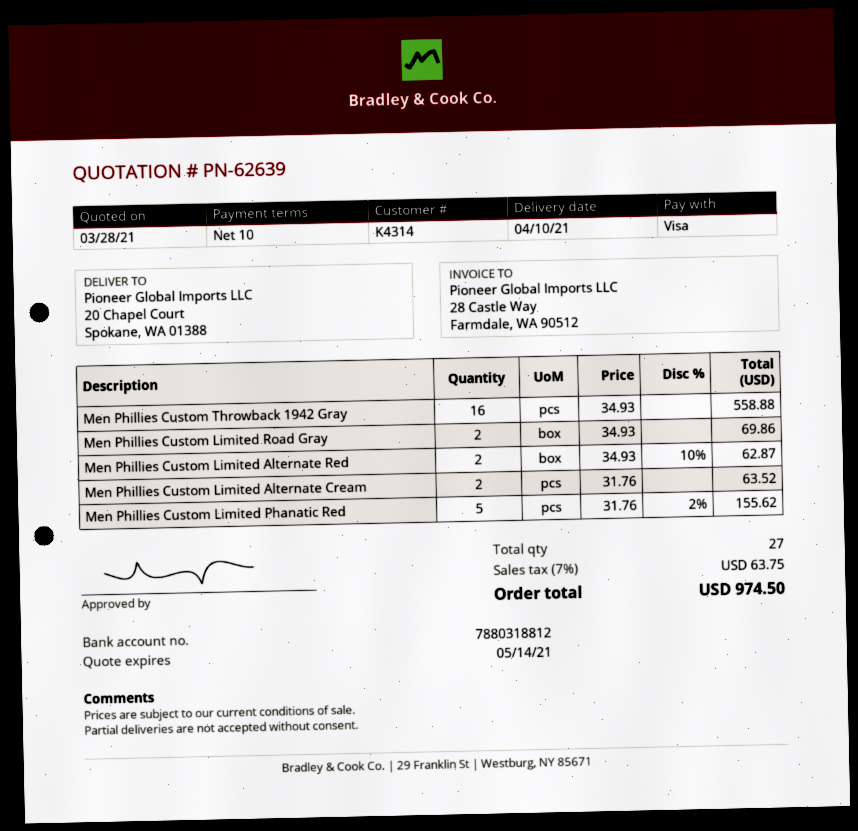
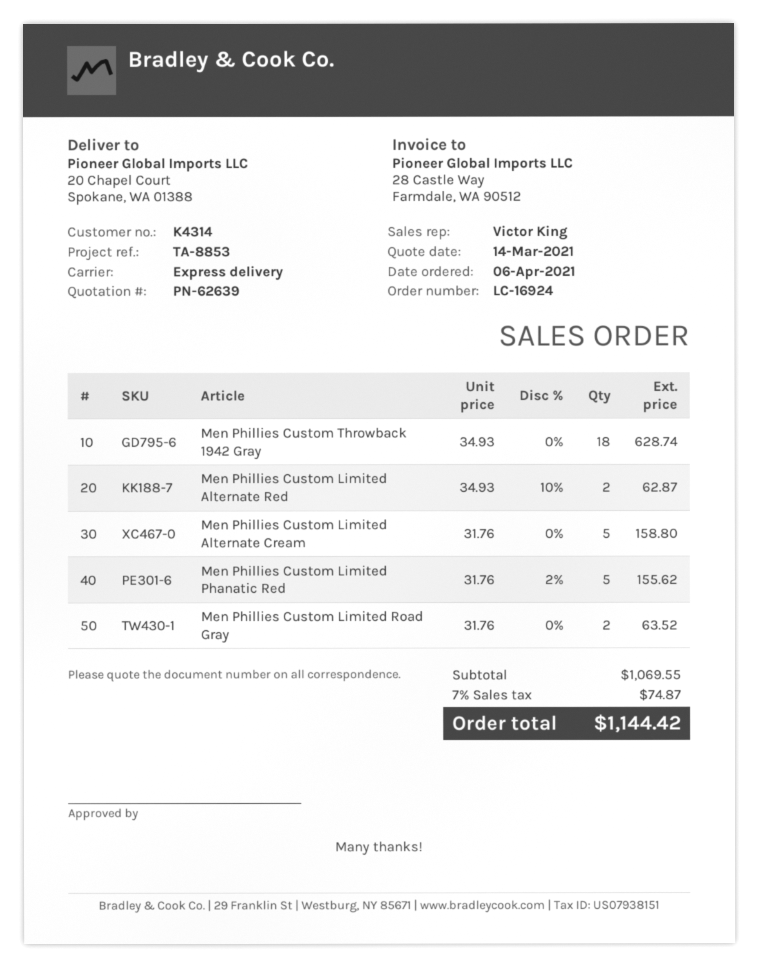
quote date: 2021-03-28 -> 2021-03-14
Men Phillies Custom Throwback 1942 Gray: 16 x 34.93 = 558.88 -> 18 x 34.93 = 628.74
Men Phillies Custom Limited Road Gray: 2 x 34.93 = 69.86 -> 2 x 31.76 = 63.52
Men Phillies Custom Limited Alternate Cream: 2 x 31.76 = 63.52 -> 5 x 31.76 = 158.80
tax: 7% = 63.75 -> 7% = 74.87
total: 974.50 -> 1144.42

